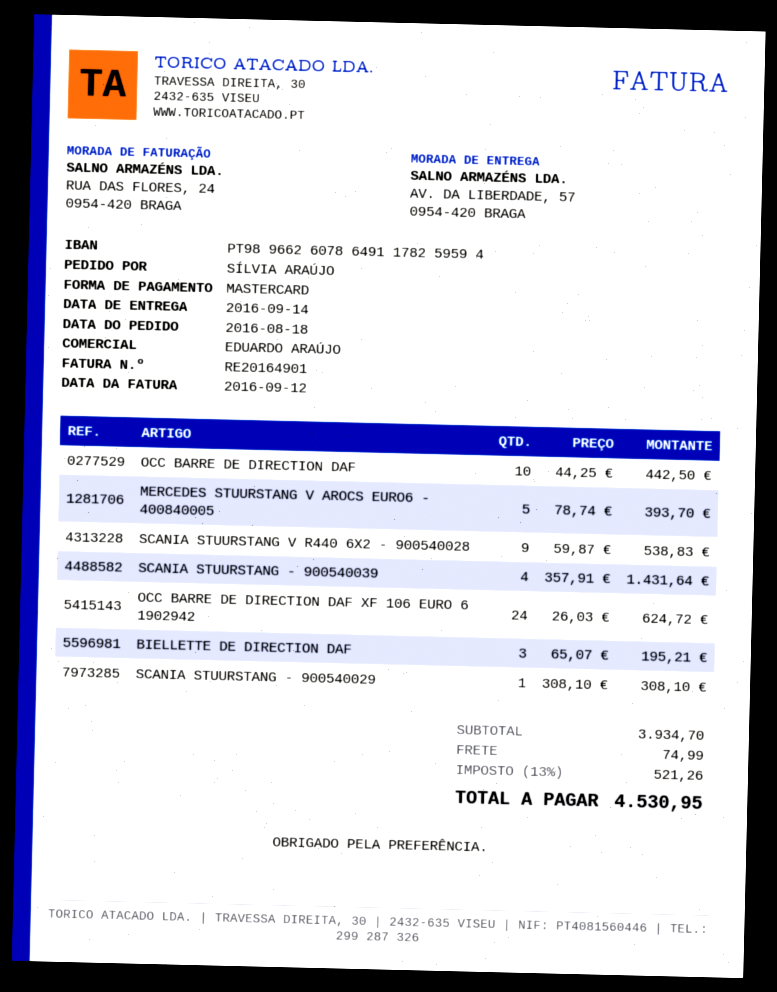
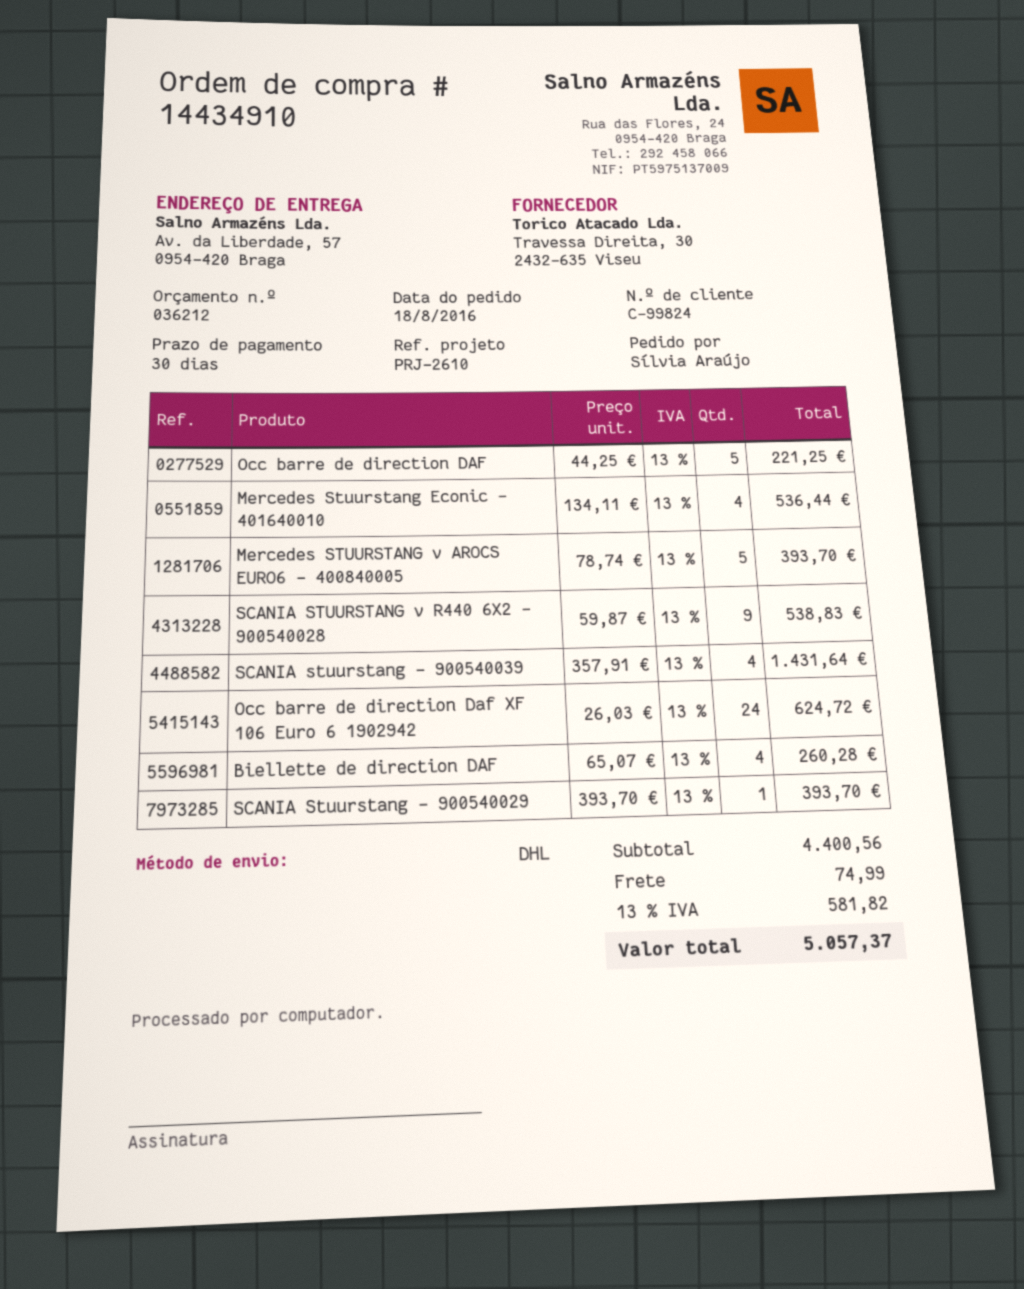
OCC BARRE DE DIRECTION DAF: 10 x 44.25 = 442.50 -> 5 x 44.25 = 221.25
BIELLETTE DE DIRECTION DAF: 3 x 65.07 = 195.21 -> 4 x 65.07 = 260.28
SCANIA STUURSTANG - 900540029: 1 x 308.10 = 308.10 -> 1 x 393.70 = 393.70
Mercedes Stuurstang Econic - 401640010: none -> 4 x 134.11 = 536.44
subtotal: 3934.70 -> 4400.56
tax: 13% = 521.26 -> 13% = 581.82
total: 4530.95 -> 5057.37

